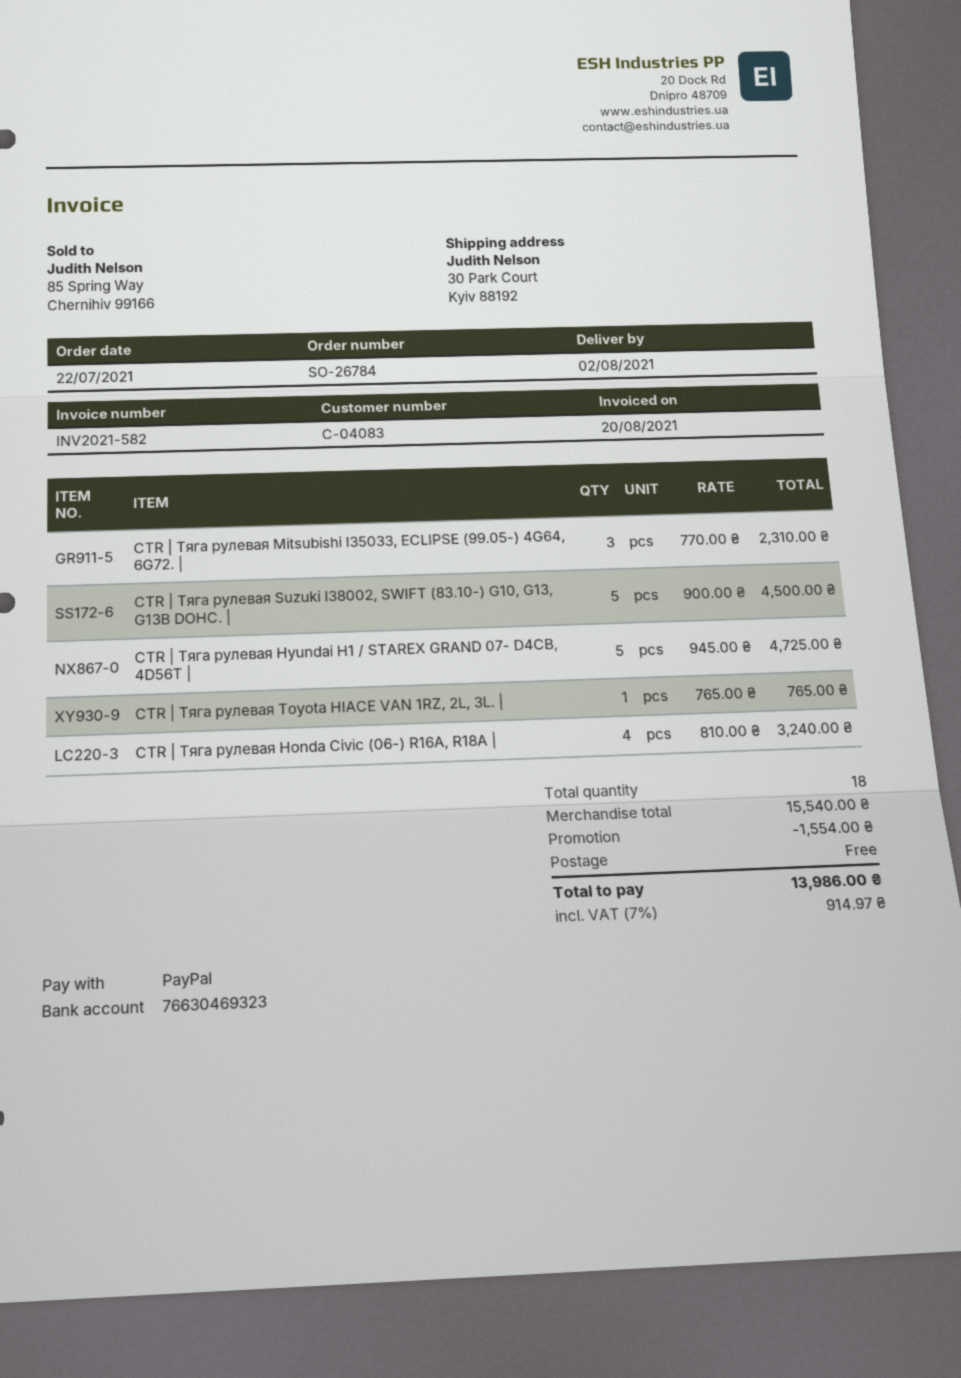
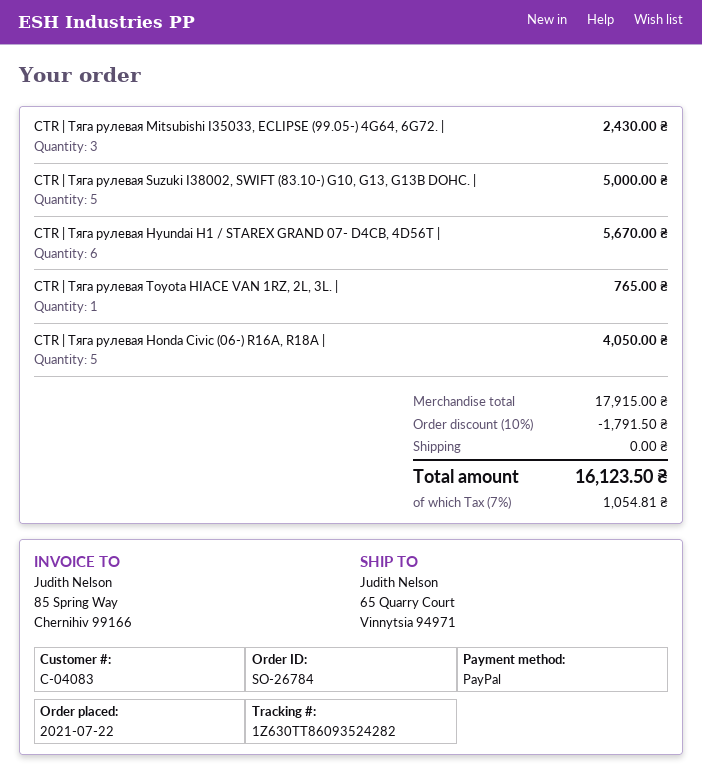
ship to: 30 Park Court, Kyiv 88192 -> 65 Quarry Court, Vinnytsia 94971
CTR | Тяга рулевая Mitsubishi I35033, ECLIPSE (99.05-) 4G64, 6G72. |: 3 for 2310.00 -> 3 for 2430.00
CTR | Тяга рулевая Suzuki I38002, SWIFT (83.10-) G10, G13, G13B DOHC. |: 5 for 4500.00 -> 5 for 5000.00
CTR | Тяга рулевая Hyundai H1 / STAREX GRAND 07- D4CB, 4D56T |: 5 for 4725.00 -> 6 for 5670.00
CTR | Тяга рулевая Honda Civic (06-) R16A, R18A |: 4 for 3240.00 -> 5 for 4050.00
subtotal: 15540.00 -> 17915.00
discount: 1554.00 -> 1791.50
tax: 7% = 914.97 -> 7% = 1054.81
total: 13986.00 -> 16123.50

